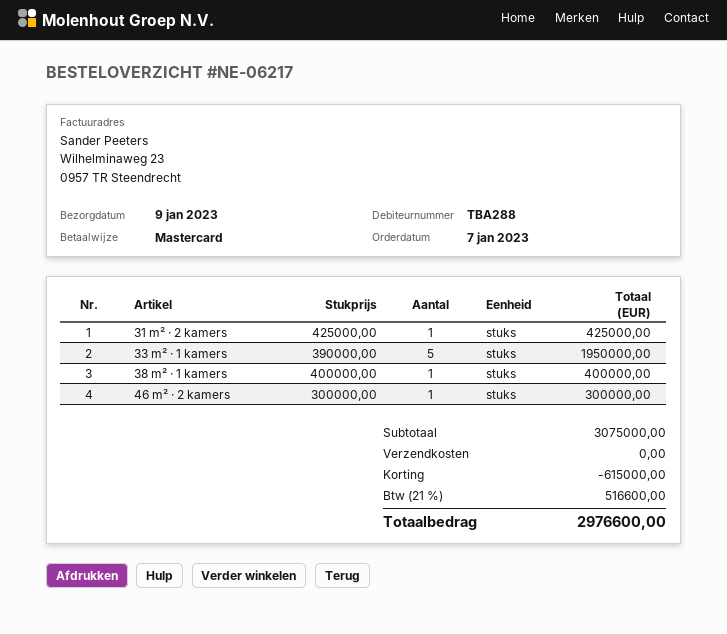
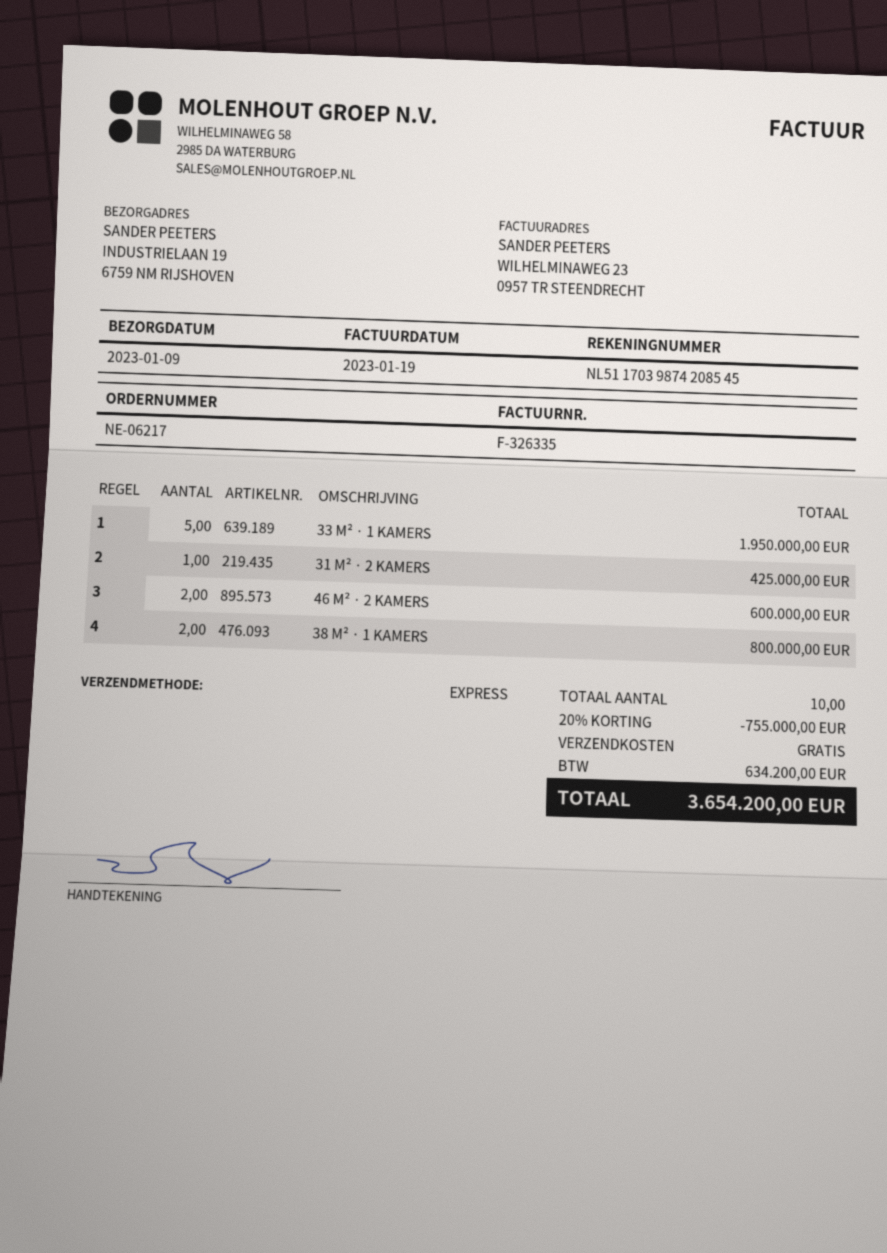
38 m² · 1 kamers: 1 for 400000.00 -> 2 for 800000.00
46 m² · 2 kamers: 1 for 300000.00 -> 2 for 600000.00
discount: 615000.00 -> 755000.00
tax: 516600.00 -> 634200.00
total: 2976600.00 -> 3654200.00

